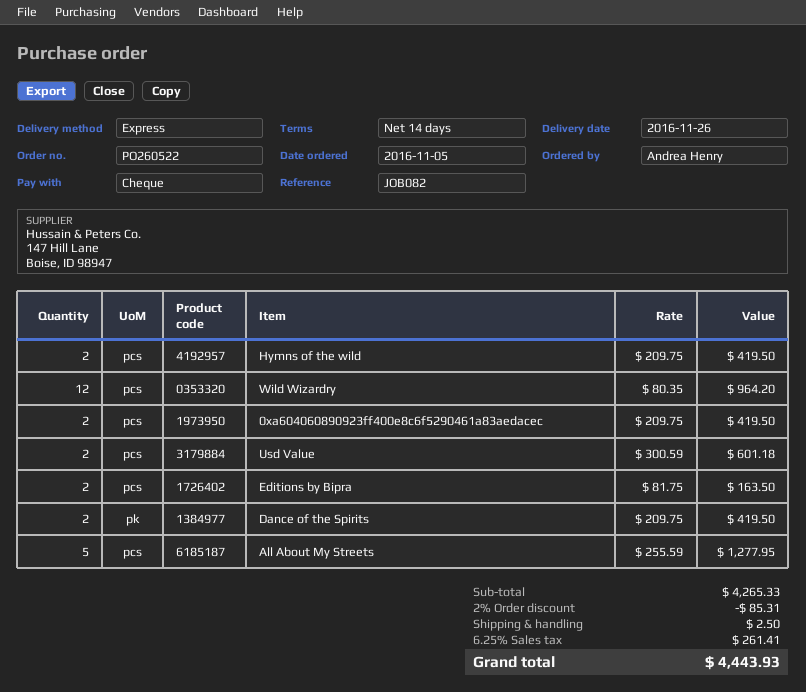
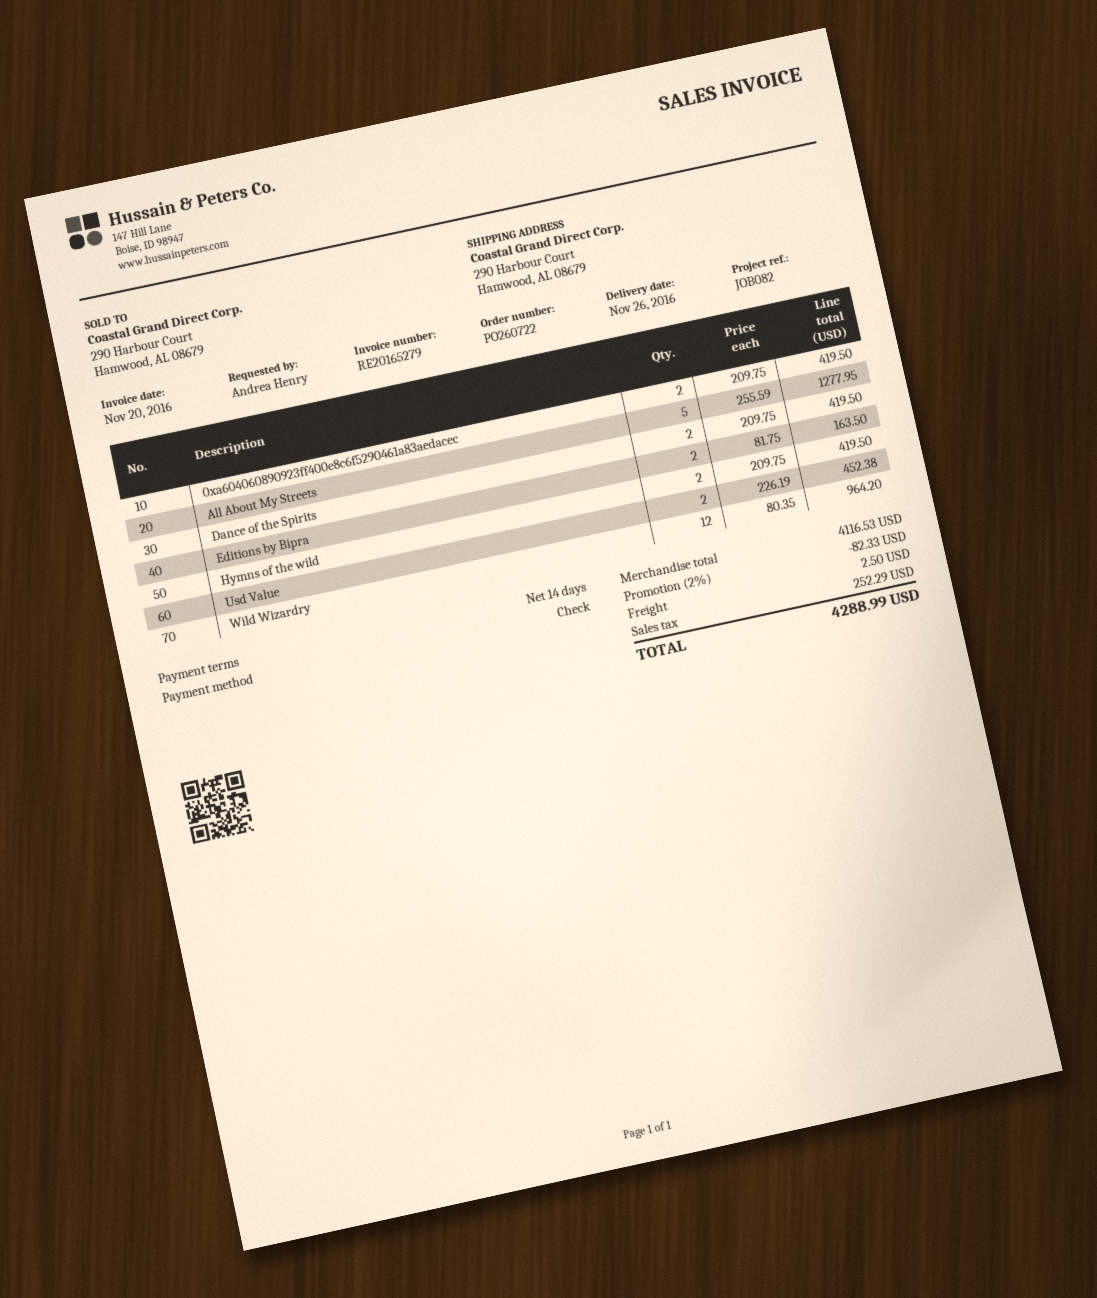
order number: PO260522 -> PO260722
Usd Value: 2 x 300.59 = 601.18 -> 2 x 226.19 = 452.38
subtotal: 4265.33 -> 4116.53
discount: 2% = 85.31 -> 2% = 82.33
tax: 261.41 -> 252.29
total: 4443.93 -> 4288.99

